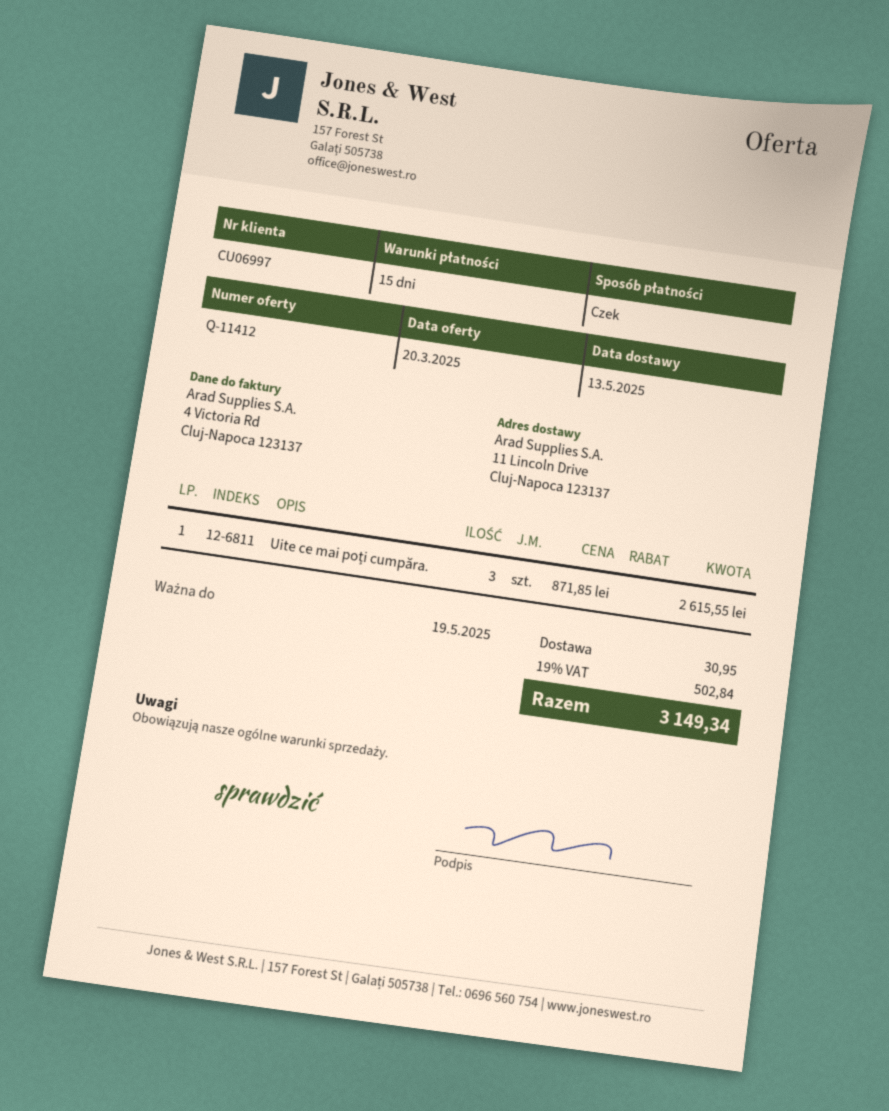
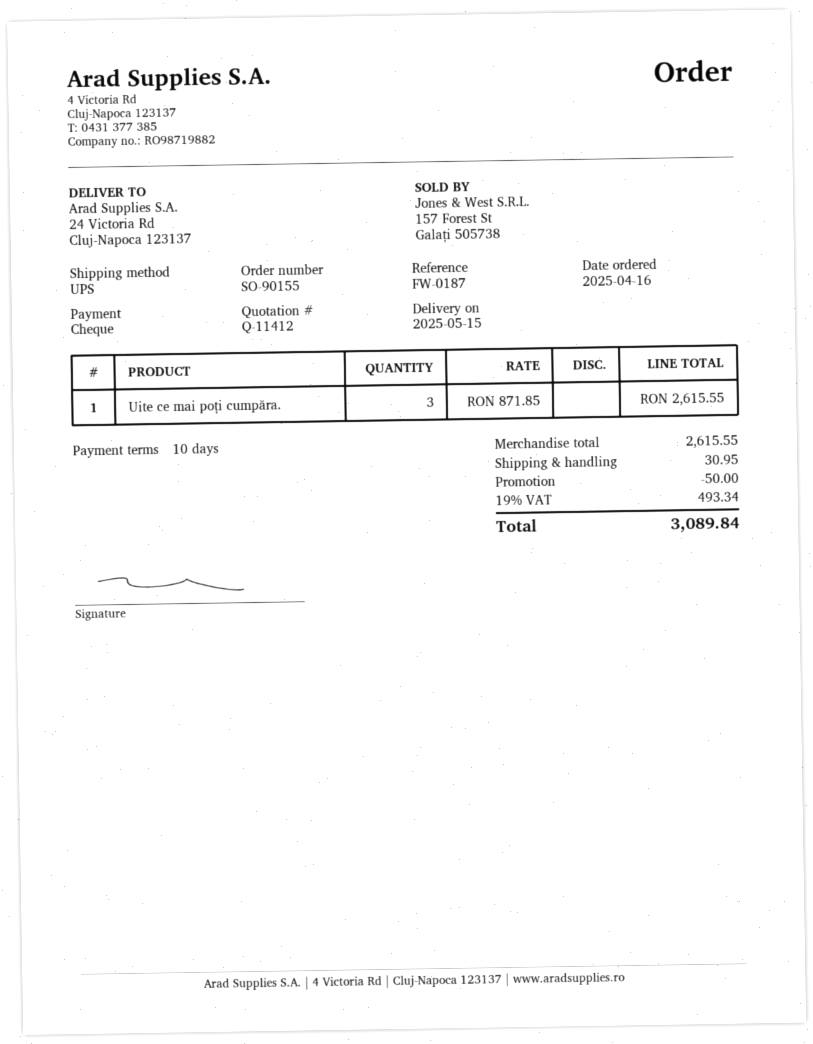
delivery date: 2025-05-13 -> 2025-05-15
payment terms: 15 days -> 10 days
ship to: 11 Lincoln Drive, Cluj-Napoca 123137 -> 24 Victoria Rd, Cluj-Napoca 123137
discount: none -> 50.00
tax: 19% = 502.84 -> 19% = 493.34
total: 3149.34 -> 3089.84

